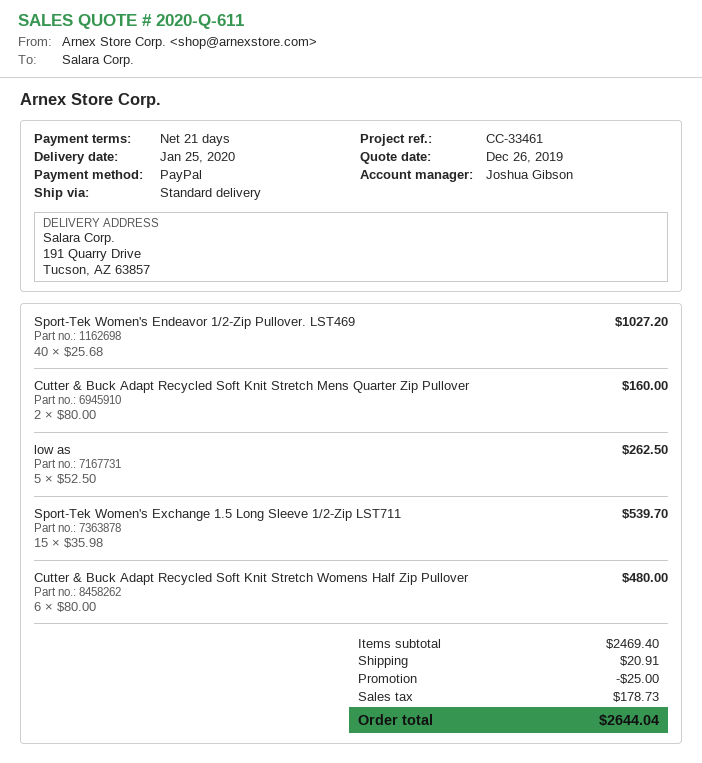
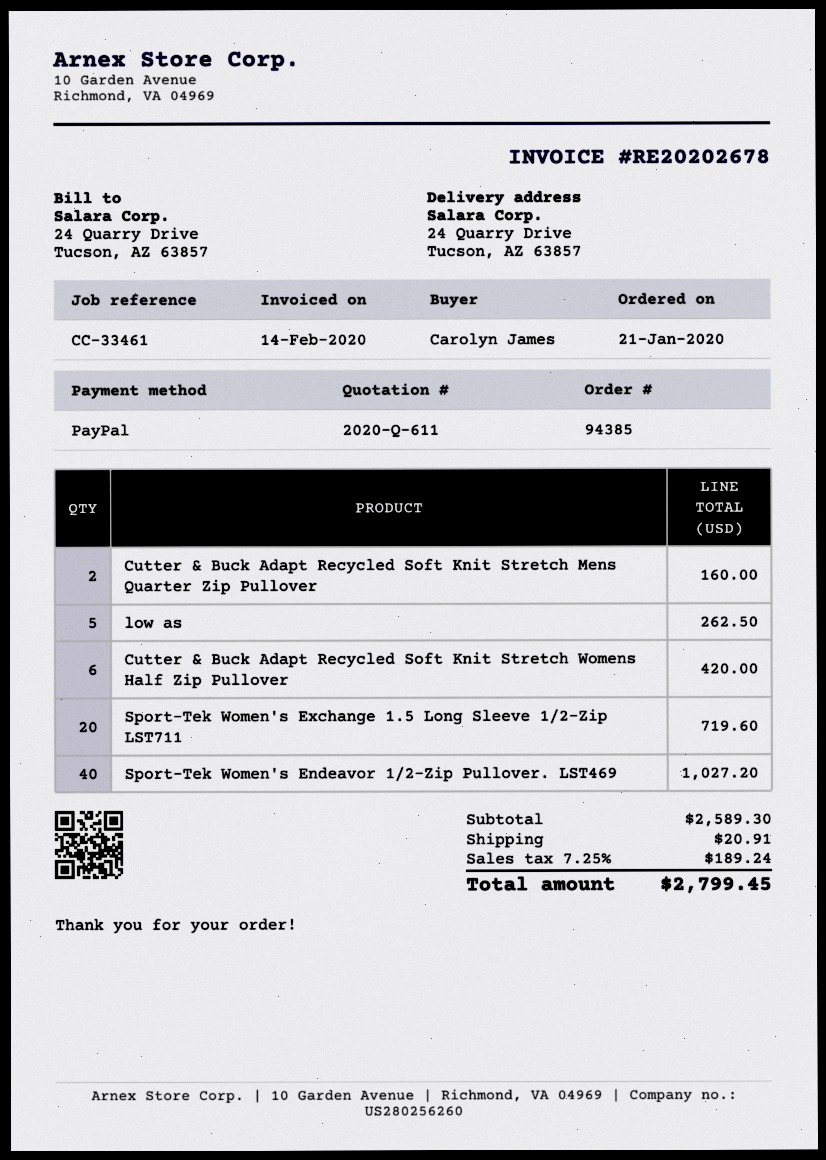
ship to: 191 Quarry Drive, Tucson, AZ 63857 -> 24 Quarry Drive, Tucson, AZ 63857
Sport-Tek Women's Exchange 1.5 Long Sleeve 1/2-Zip LST711: 15 for 539.70 -> 20 for 719.60
Cutter & Buck Adapt Recycled Soft Knit Stretch Womens Half Zip Pullover: 6 for 480.00 -> 6 for 420.00
subtotal: 2469.40 -> 2589.30
discount: 25.00 -> none
tax: 178.73 -> 189.24
total: 2644.04 -> 2799.45

